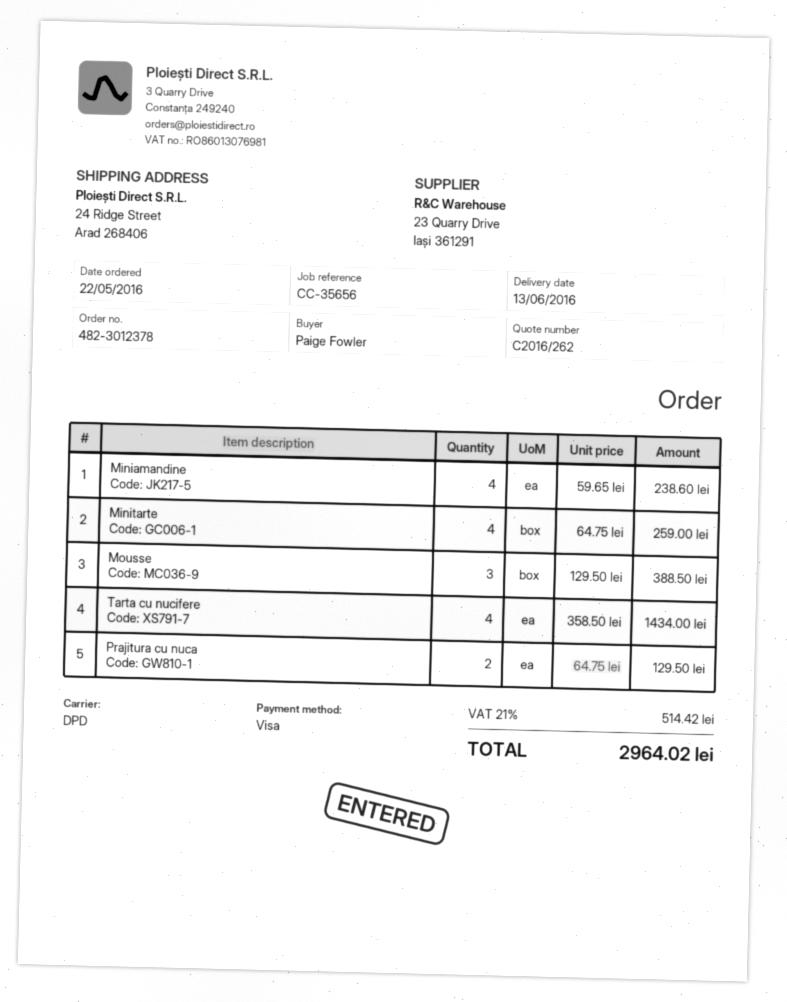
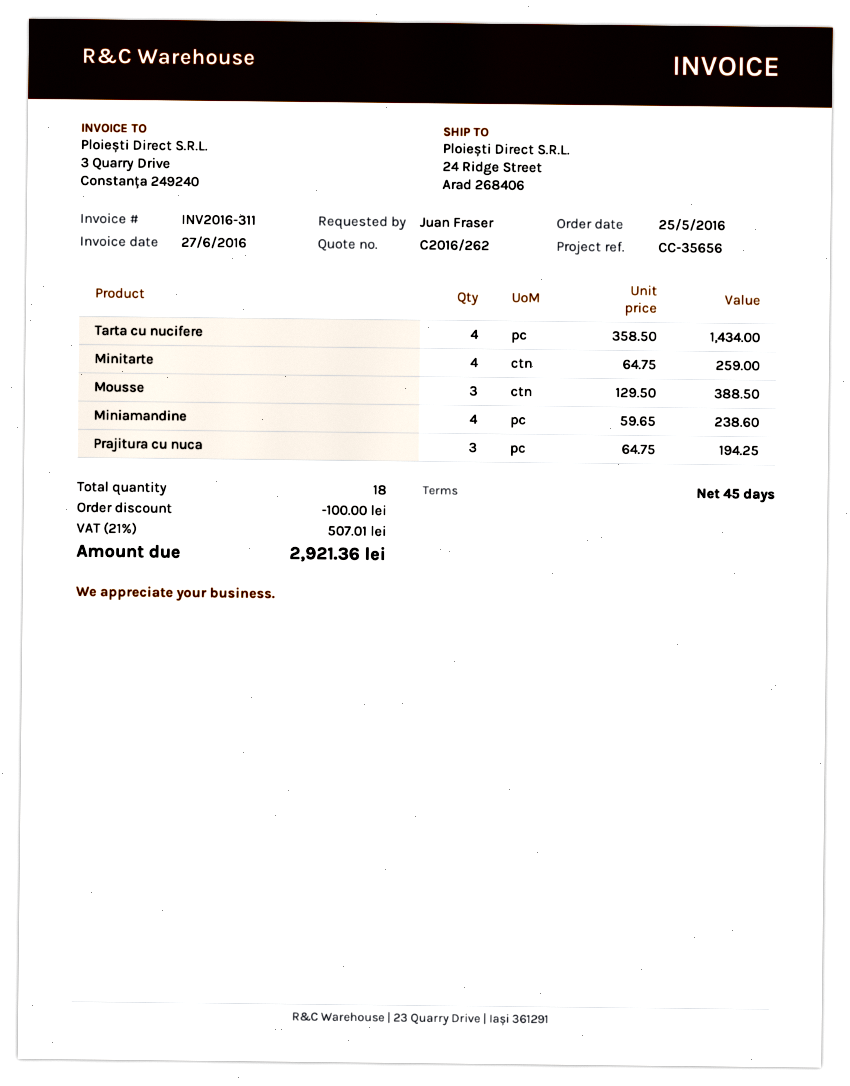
order date: 2016-05-22 -> 2016-05-25
ordered by: Paige Fowler -> Juan Fraser
Prajitura cu nuca: 2 x 64.75 = 129.50 -> 3 x 64.75 = 194.25
discount: none -> 100.00
tax: 21% = 514.42 -> 21% = 507.01
total: 2964.02 -> 2921.36

